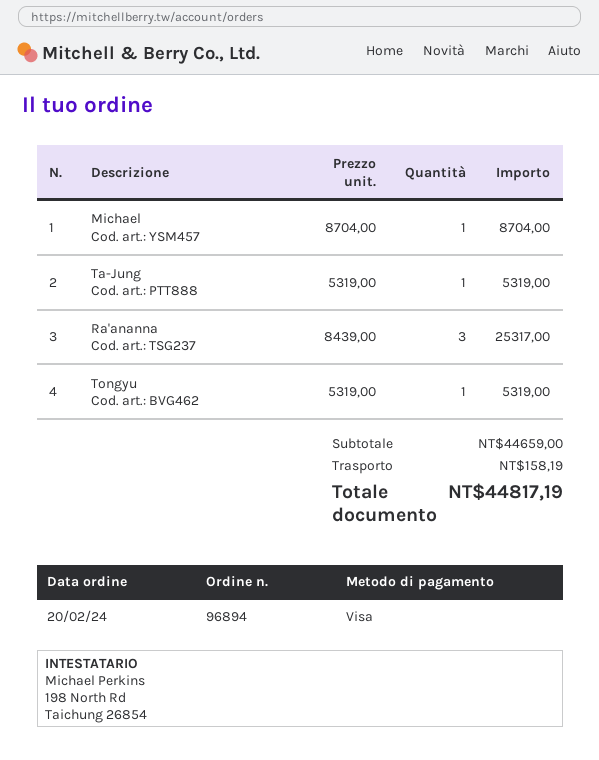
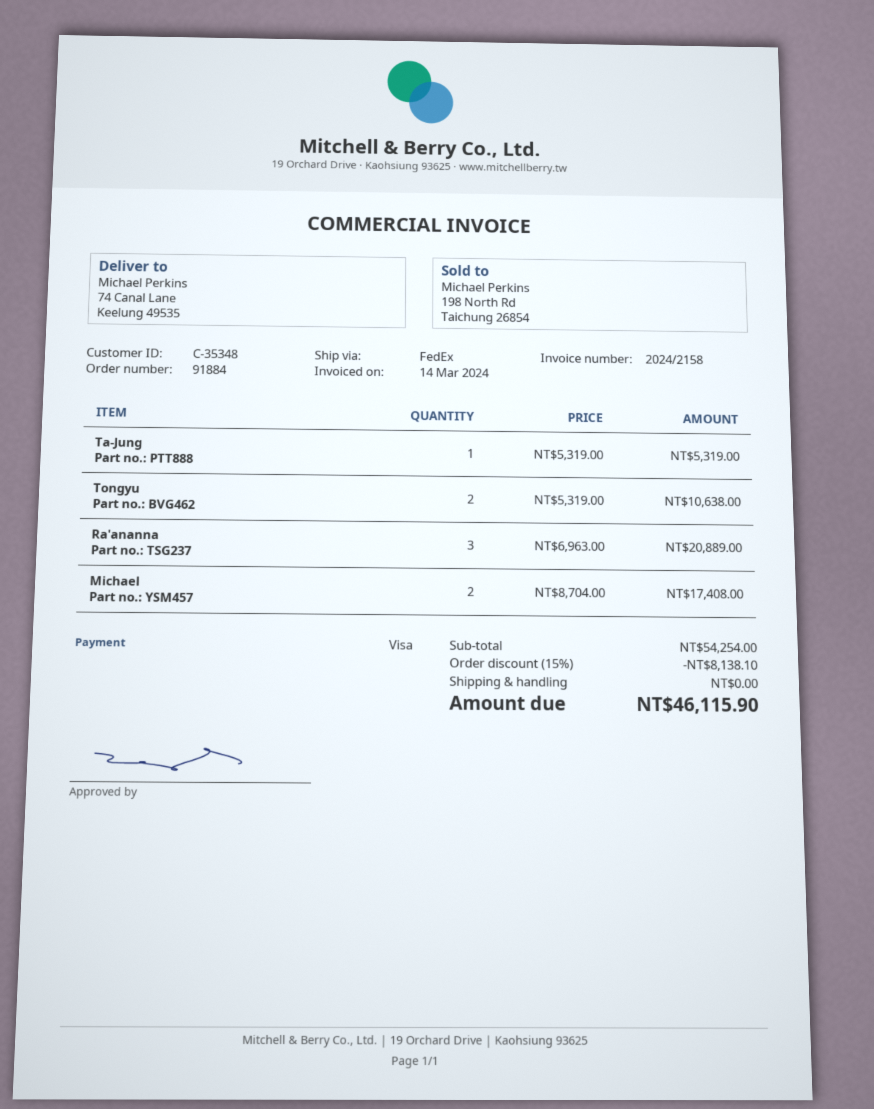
order number: 96894 -> 91884
Michael: 1 x 8704.00 = 8704.00 -> 2 x 8704.00 = 17408.00
Ra'ananna: 3 x 8439.00 = 25317.00 -> 3 x 6963.00 = 20889.00
Tongyu: 1 x 5319.00 = 5319.00 -> 2 x 5319.00 = 10638.00
subtotal: 44659.00 -> 54254.00
discount: none -> 15% = 8138.10
shipping: 158.19 -> 0.00
total: 44817.19 -> 46115.90

